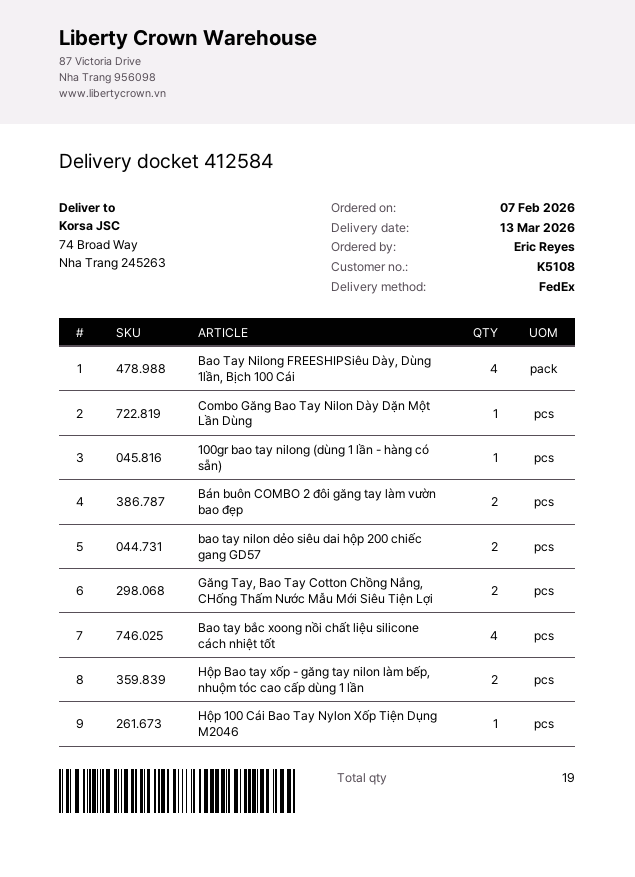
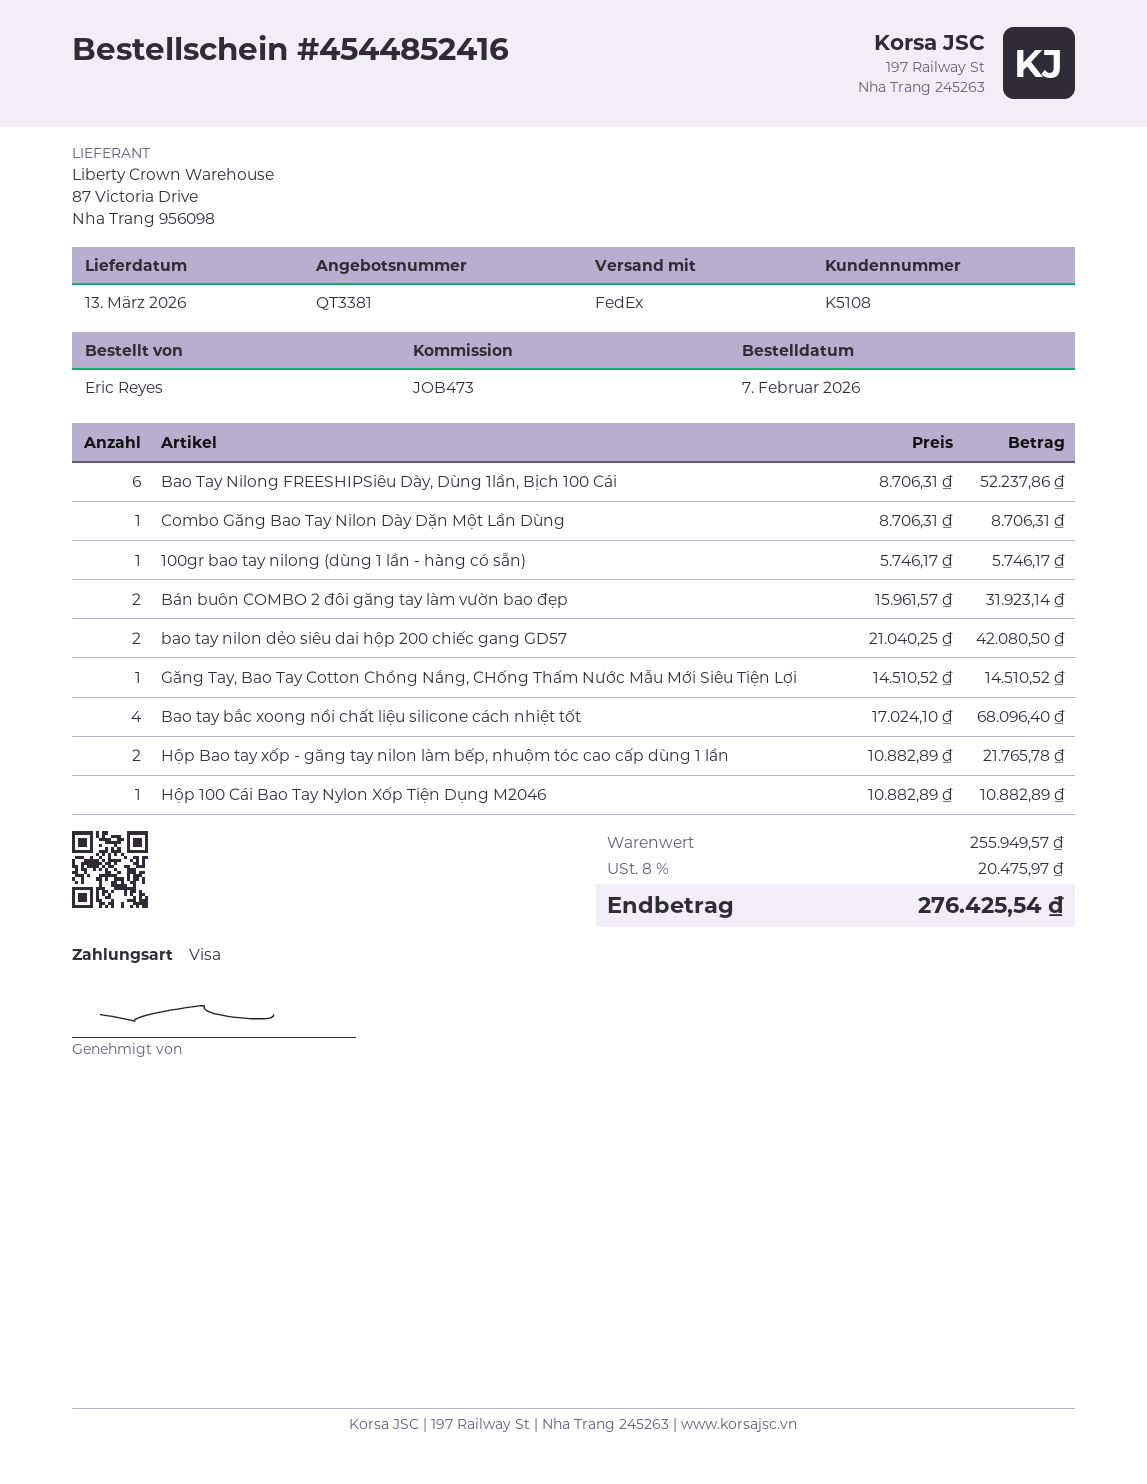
Bao Tay Nilong FREESHIPSiêu Dày, Dùng 1lần, Bịch 100 Cái: 4 -> 6
Găng Tay, Bao Tay Cotton Chồng Nắng, CHống Thấm Nước Mẫu Mới Siêu Tiện Lợi: 2 -> 1

